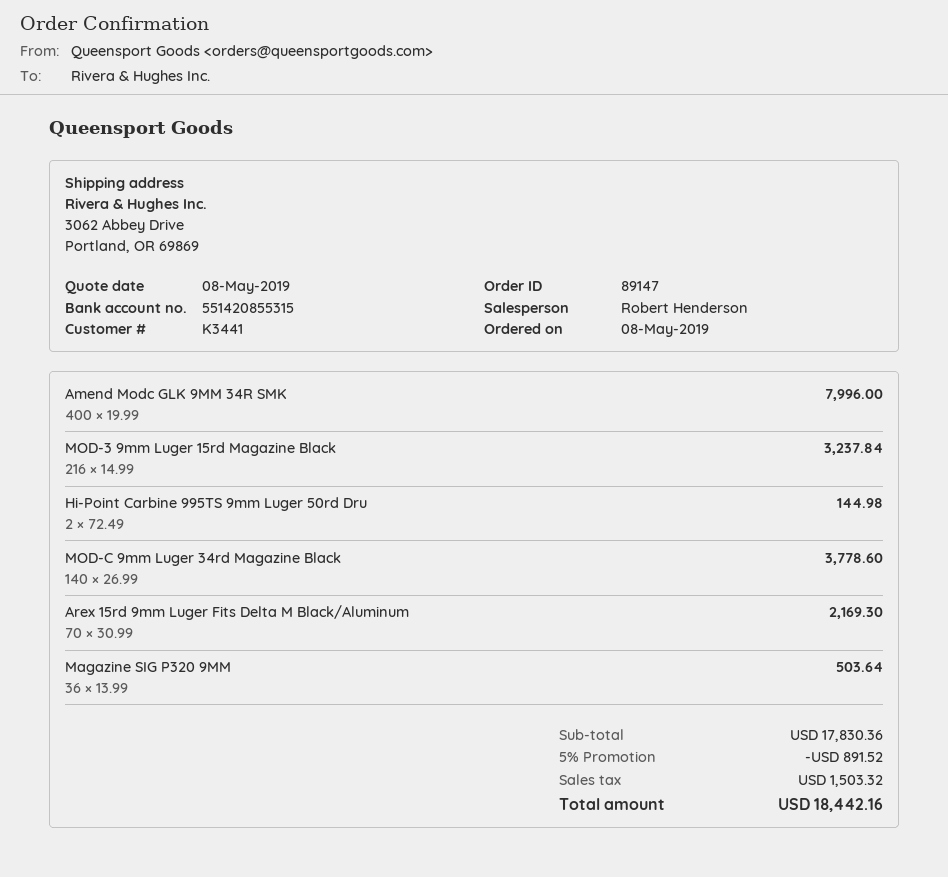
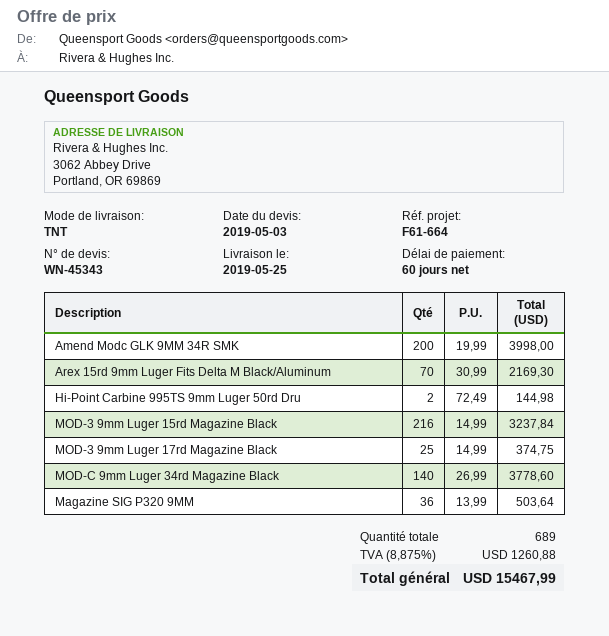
quote date: 2019-05-08 -> 2019-05-03
Amend Modc GLK 9MM 34R SMK: 400 x 19.99 = 7996.00 -> 200 x 19.99 = 3998.00
MOD-3 9mm Luger 17rd Magazine Black: none -> 25 x 14.99 = 374.75
discount: 5% = 891.52 -> none
tax: 1503.32 -> 1260.88
total: 18442.16 -> 15467.99

